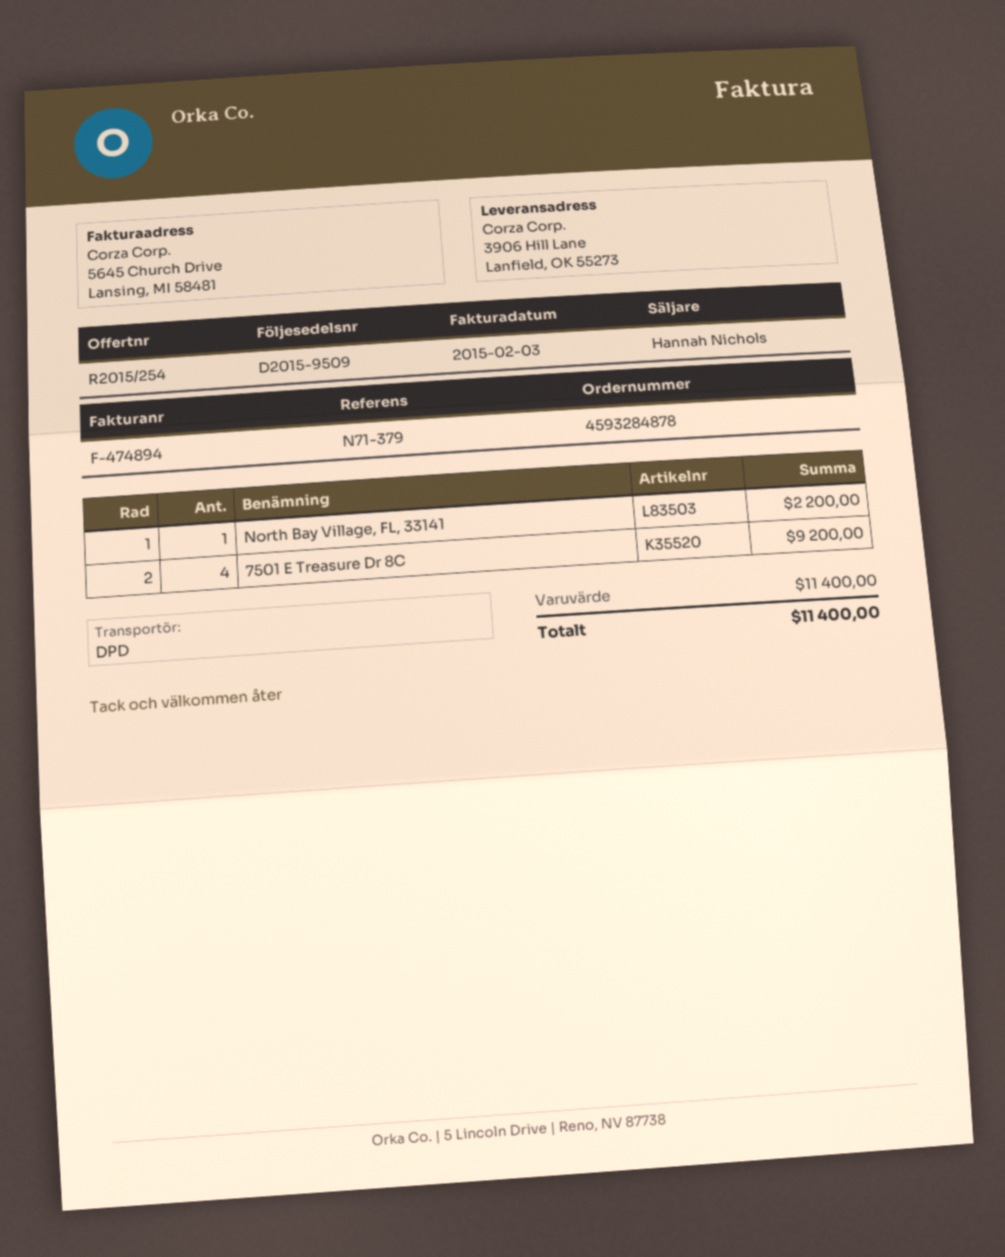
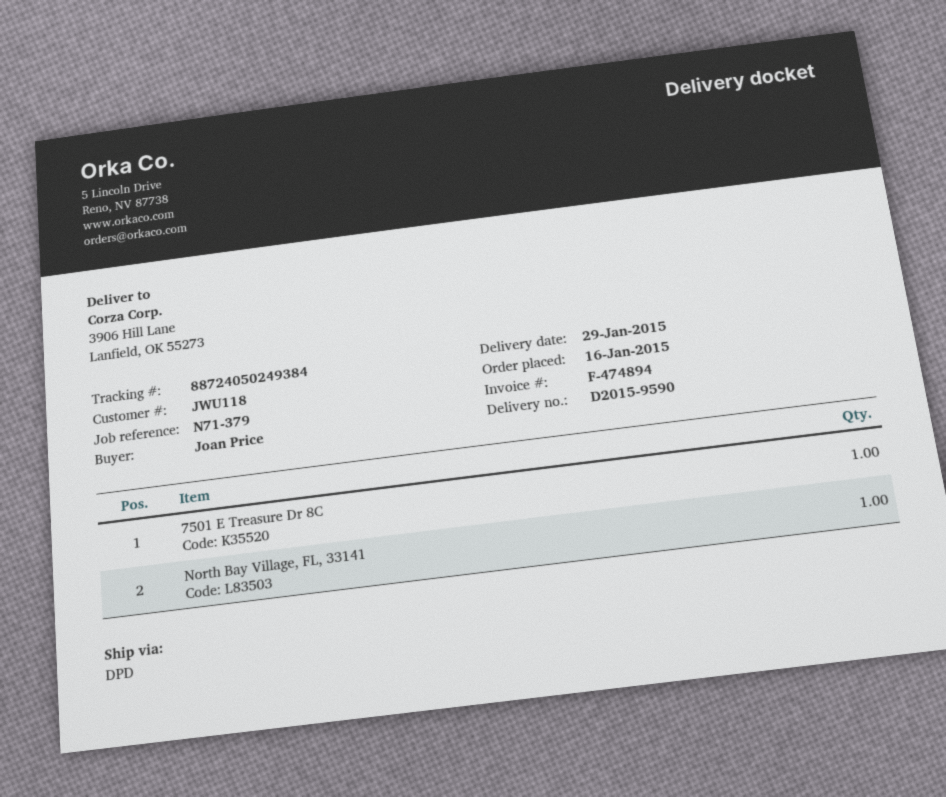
delivery note number: D2015-9509 -> D2015-9590
7501 E Treasure Dr 8C: 4 -> 1

